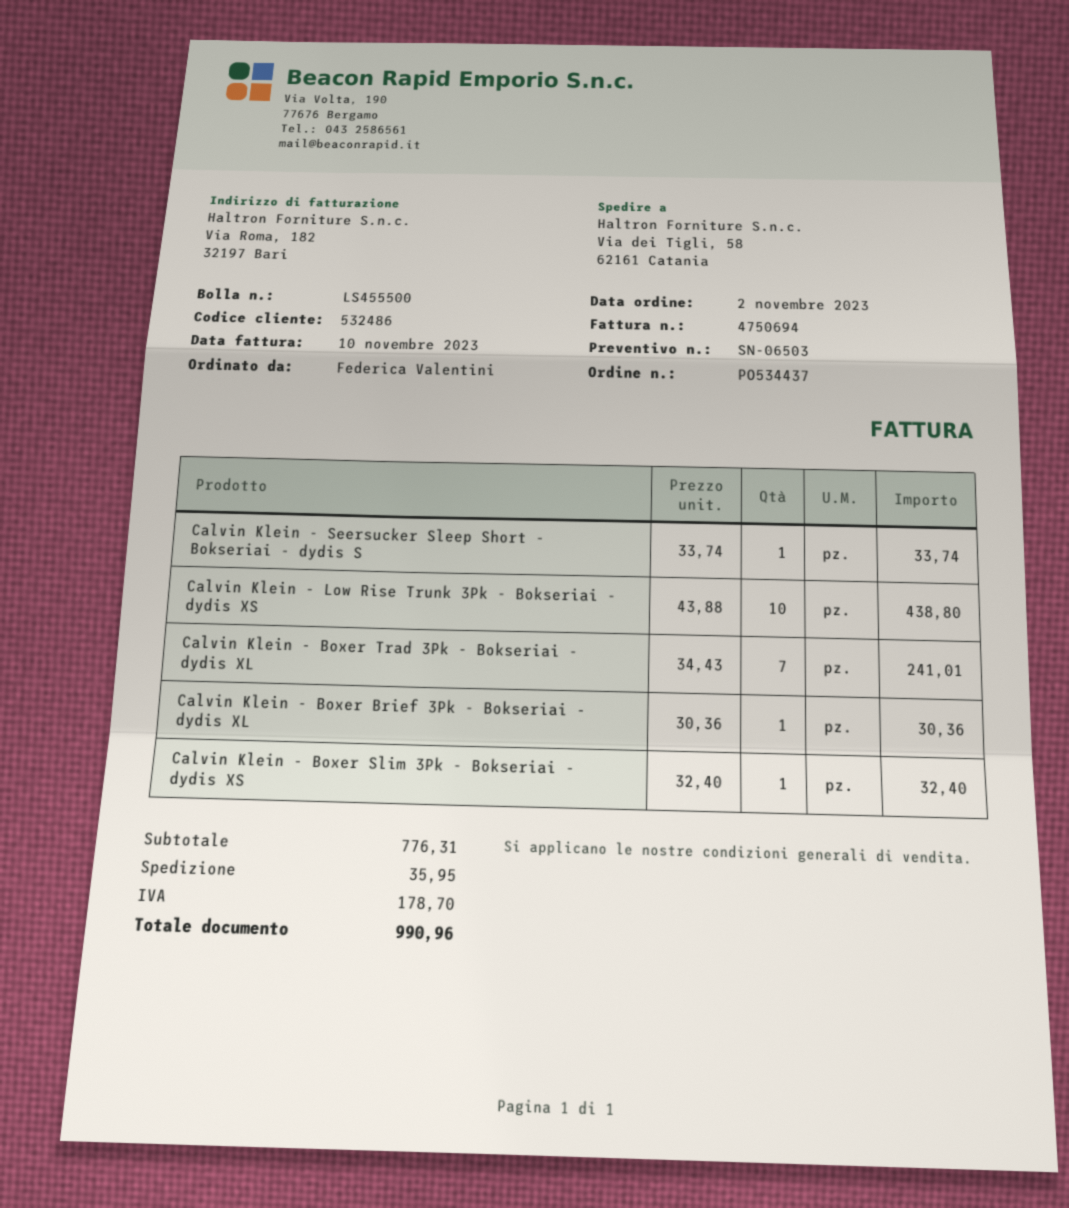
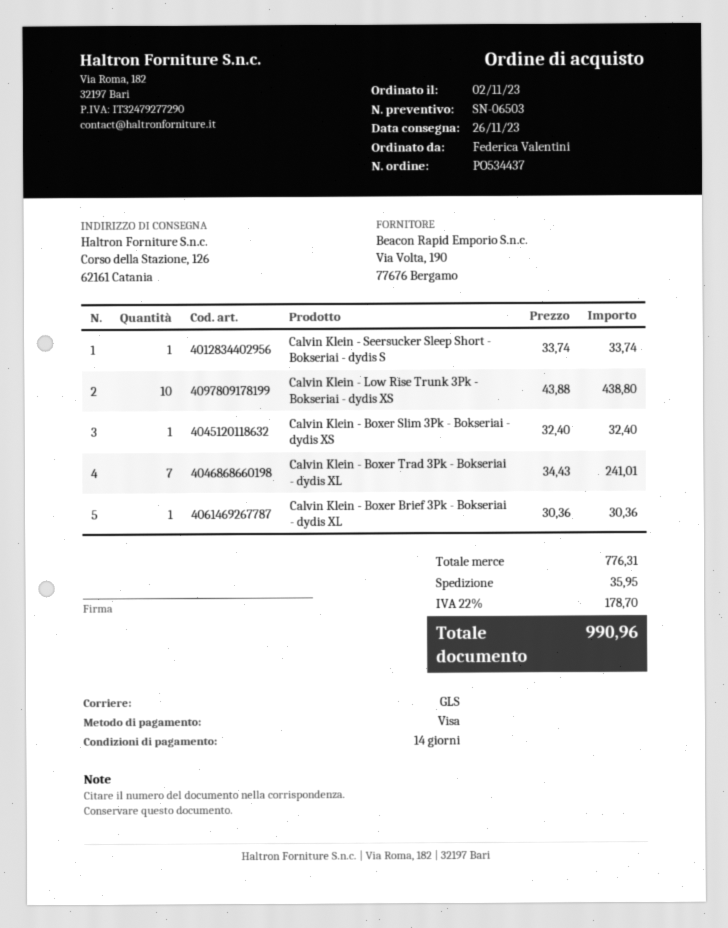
ship to: Via dei Tigli, 58, 62161 Catania -> Corso della Stazione, 126, 62161 Catania

